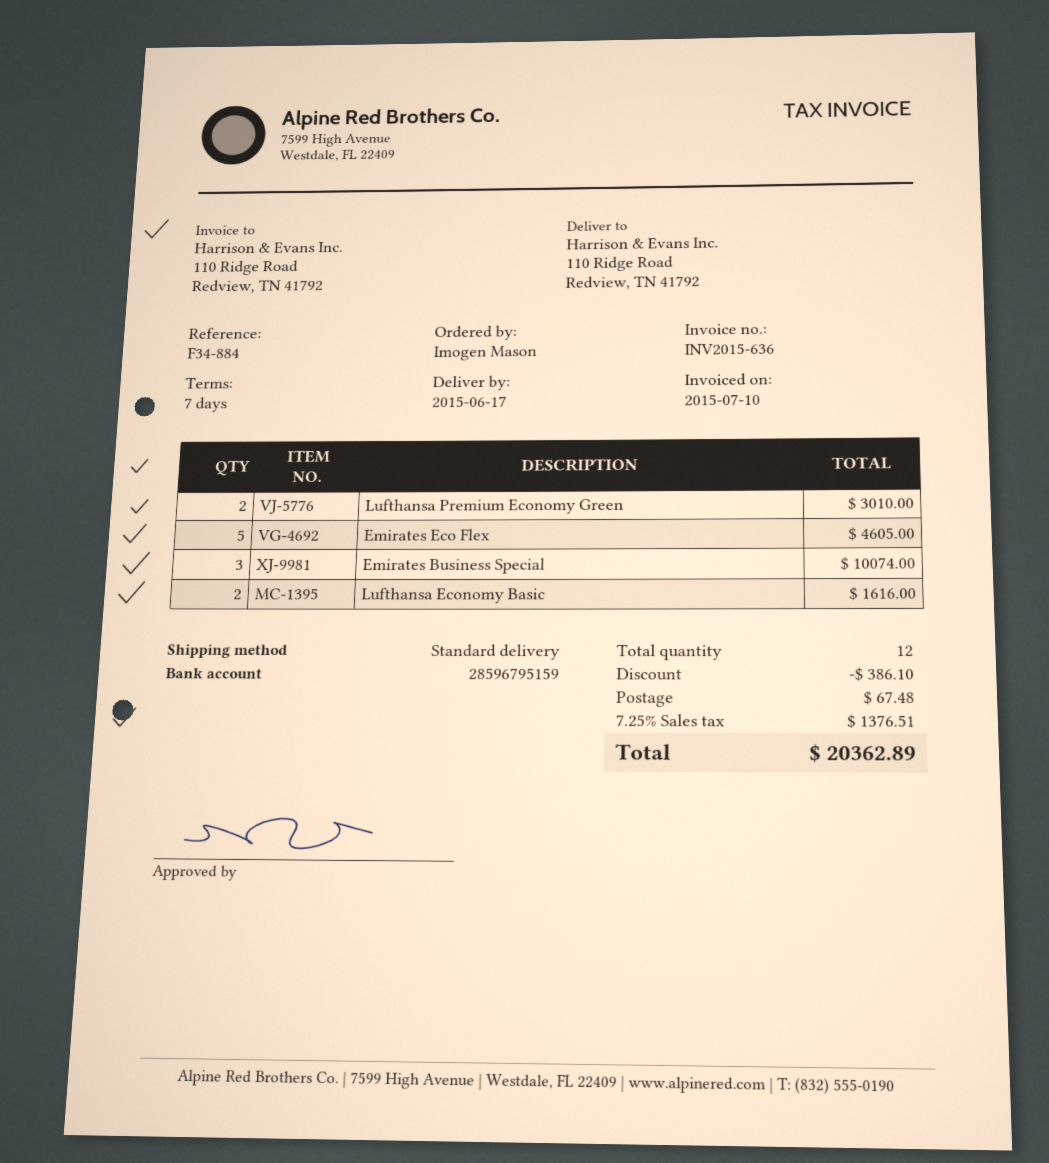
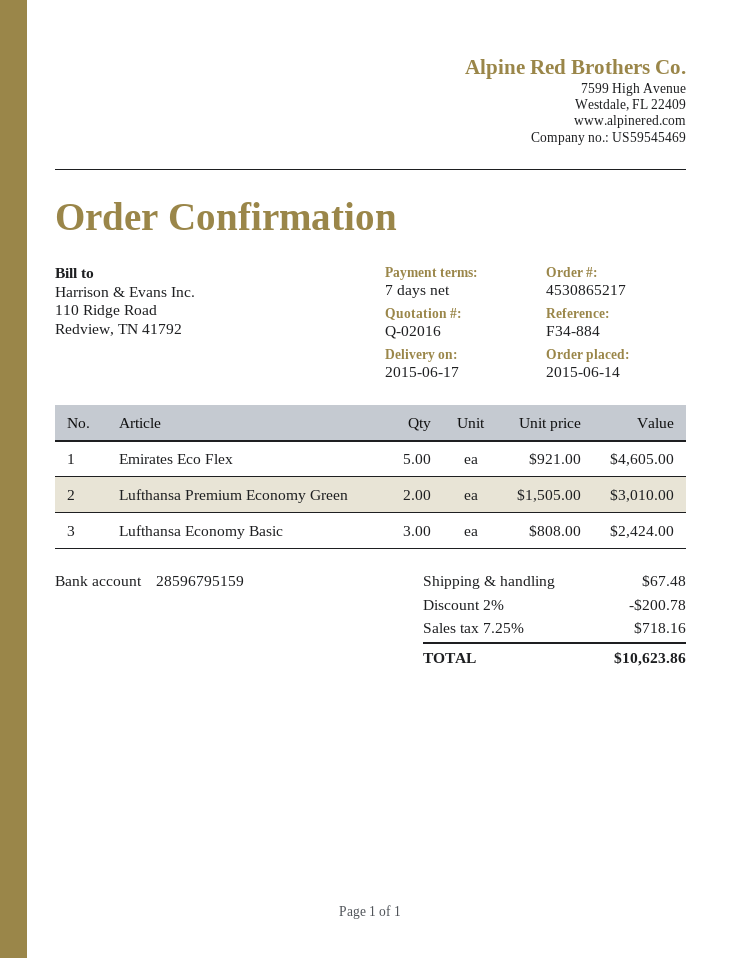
Emirates Business Special: 3 for 10074.00 -> none
Lufthansa Economy Basic: 2 for 1616.00 -> 3 for 2424.00
discount: 386.10 -> 200.78
tax: 7.25% = 1376.51 -> 7.25% = 718.16
total: 20362.89 -> 10623.86

